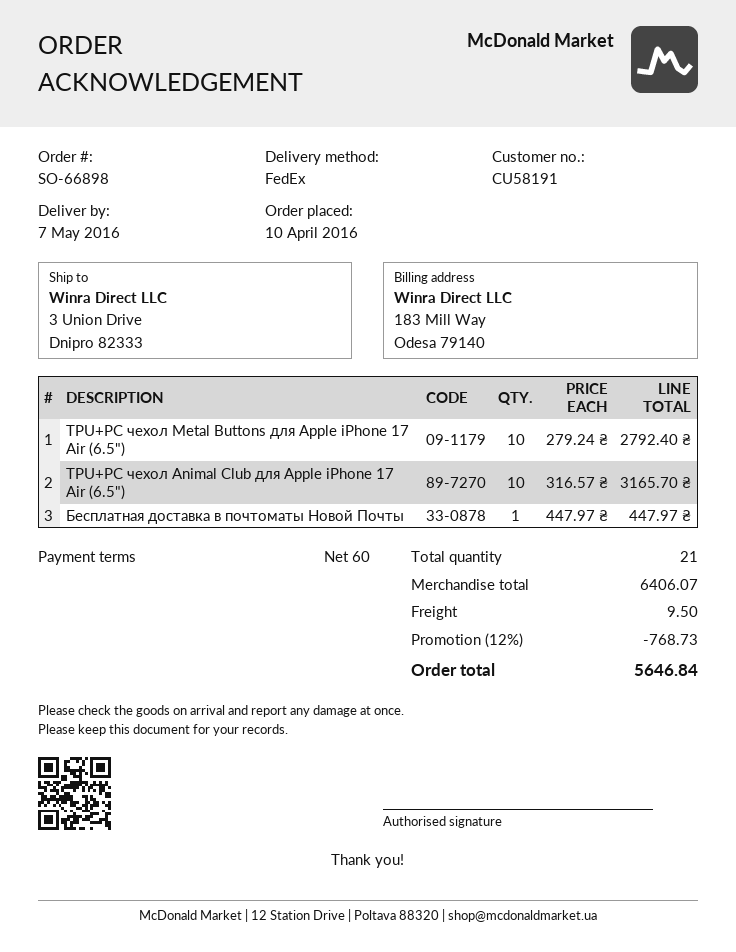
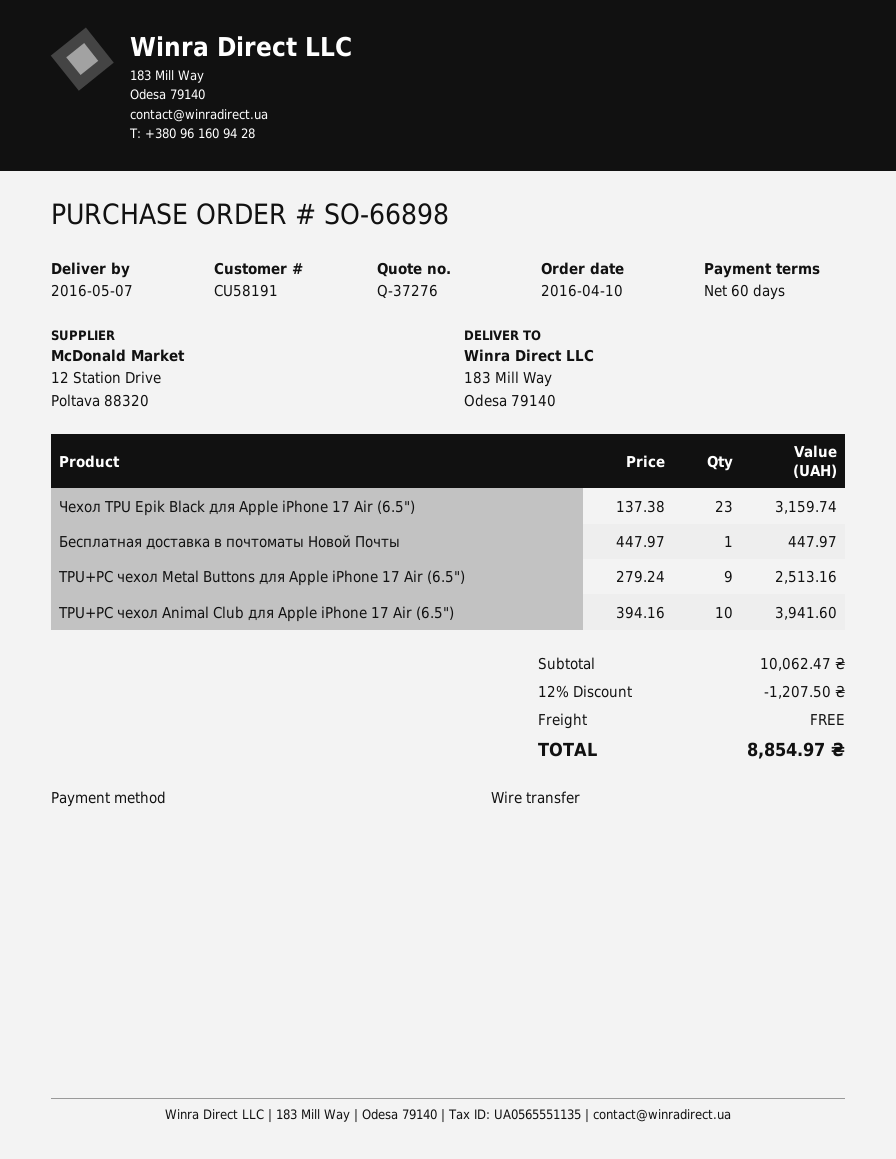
ship to: 3 Union Drive, Dnipro 82333 -> 183 Mill Way, Odesa 79140
TPU+PC чехол Metal Buttons для Apple iPhone 17 Air (6.5"): 10 x 279.24 = 2792.40 -> 9 x 279.24 = 2513.16
TPU+PC чехол Animal Club для Apple iPhone 17 Air (6.5"): 10 x 316.57 = 3165.70 -> 10 x 394.16 = 3941.60
Чехол TPU Epik Black для Apple iPhone 17 Air (6.5"): none -> 23 x 137.38 = 3159.74
subtotal: 6406.07 -> 10062.47
discount: 12% = 768.73 -> 12% = 1207.50
shipping: 9.50 -> 0.00
total: 5646.84 -> 8854.97

